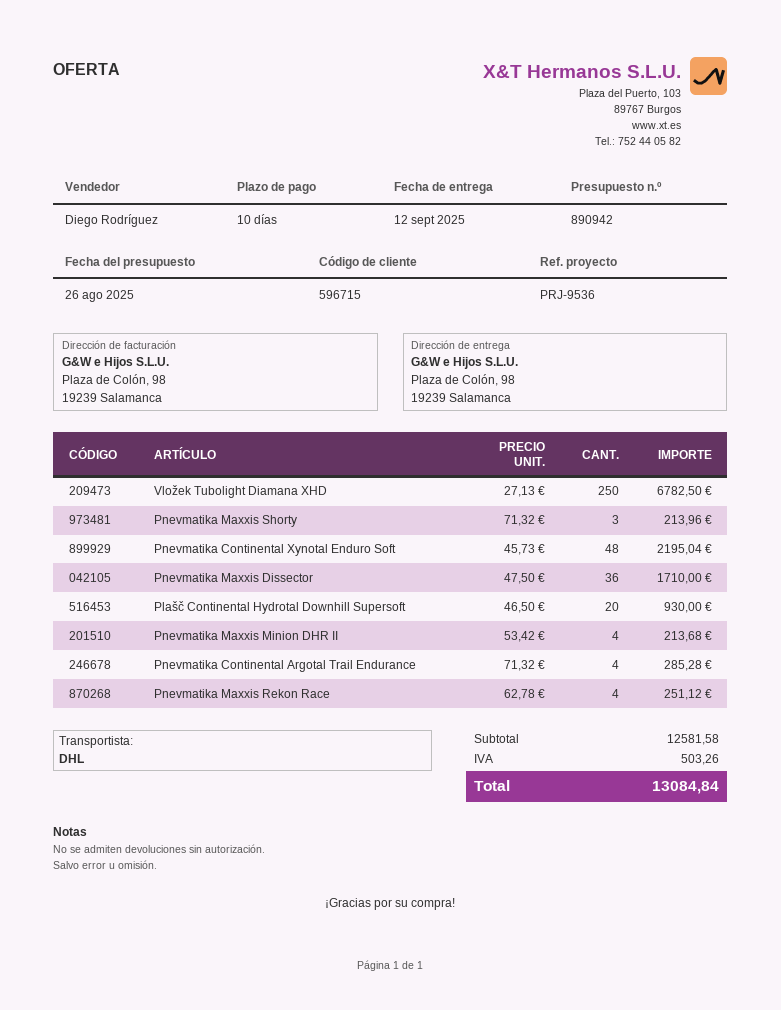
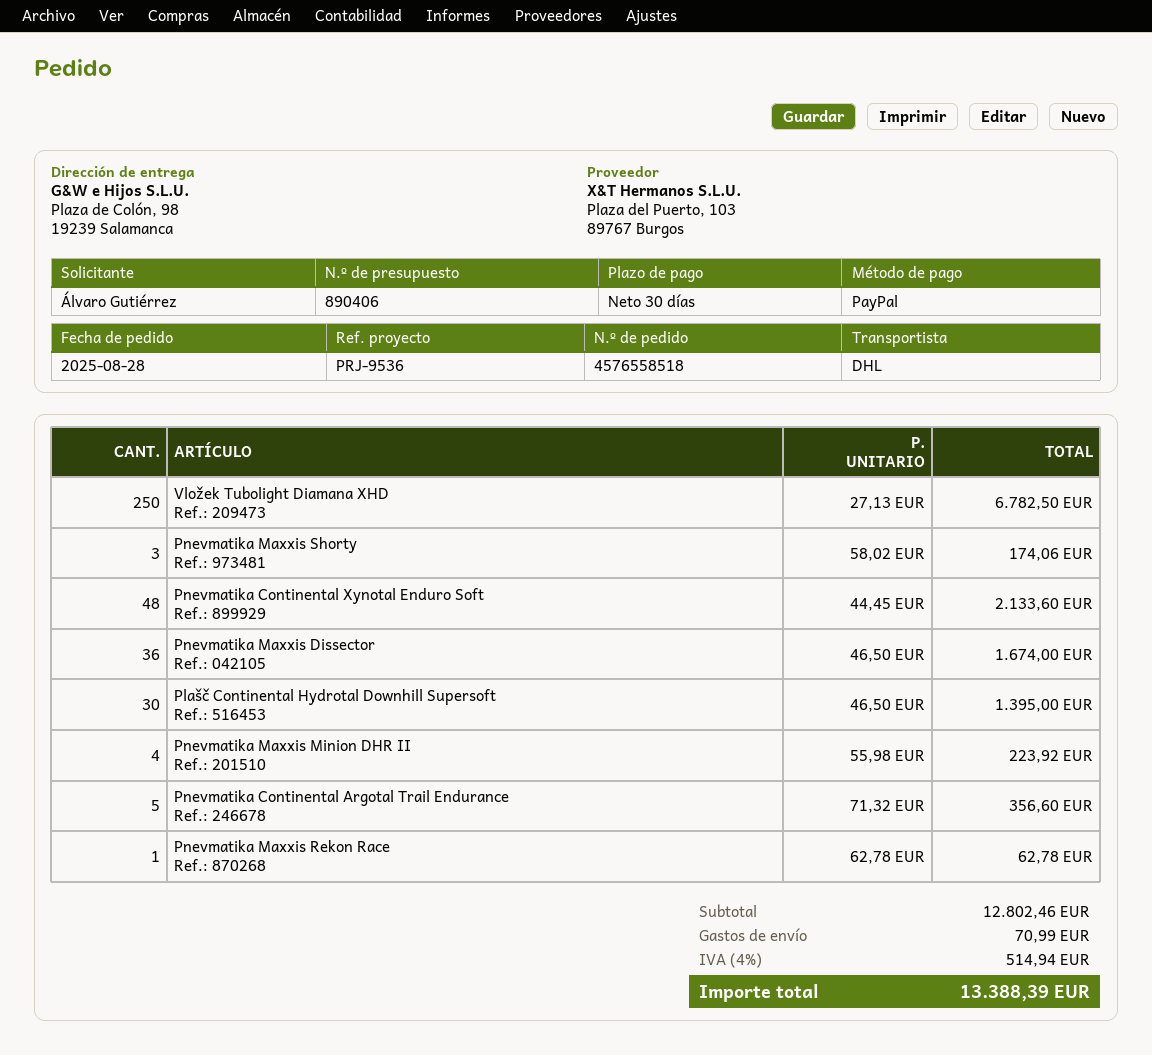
quote number: 890942 -> 890406
payment terms: 10 days -> 30 days
Pnevmatika Maxxis Shorty: 3 x 71.32 = 213.96 -> 3 x 58.02 = 174.06
Pnevmatika Continental Xynotal Enduro Soft: 48 x 45.73 = 2195.04 -> 48 x 44.45 = 2133.60
Pnevmatika Maxxis Dissector: 36 x 47.50 = 1710.00 -> 36 x 46.50 = 1674.00
Plašč Continental Hydrotal Downhill Supersoft: 20 x 46.50 = 930.00 -> 30 x 46.50 = 1395.00
Pnevmatika Maxxis Minion DHR II: 4 x 53.42 = 213.68 -> 4 x 55.98 = 223.92
Pnevmatika Continental Argotal Trail Endurance: 4 x 71.32 = 285.28 -> 5 x 71.32 = 356.60
Pnevmatika Maxxis Rekon Race: 4 x 62.78 = 251.12 -> 1 x 62.78 = 62.78
subtotal: 12581.58 -> 12802.46
shipping: none -> 70.99
tax: 503.26 -> 514.94
total: 13084.84 -> 13388.39

